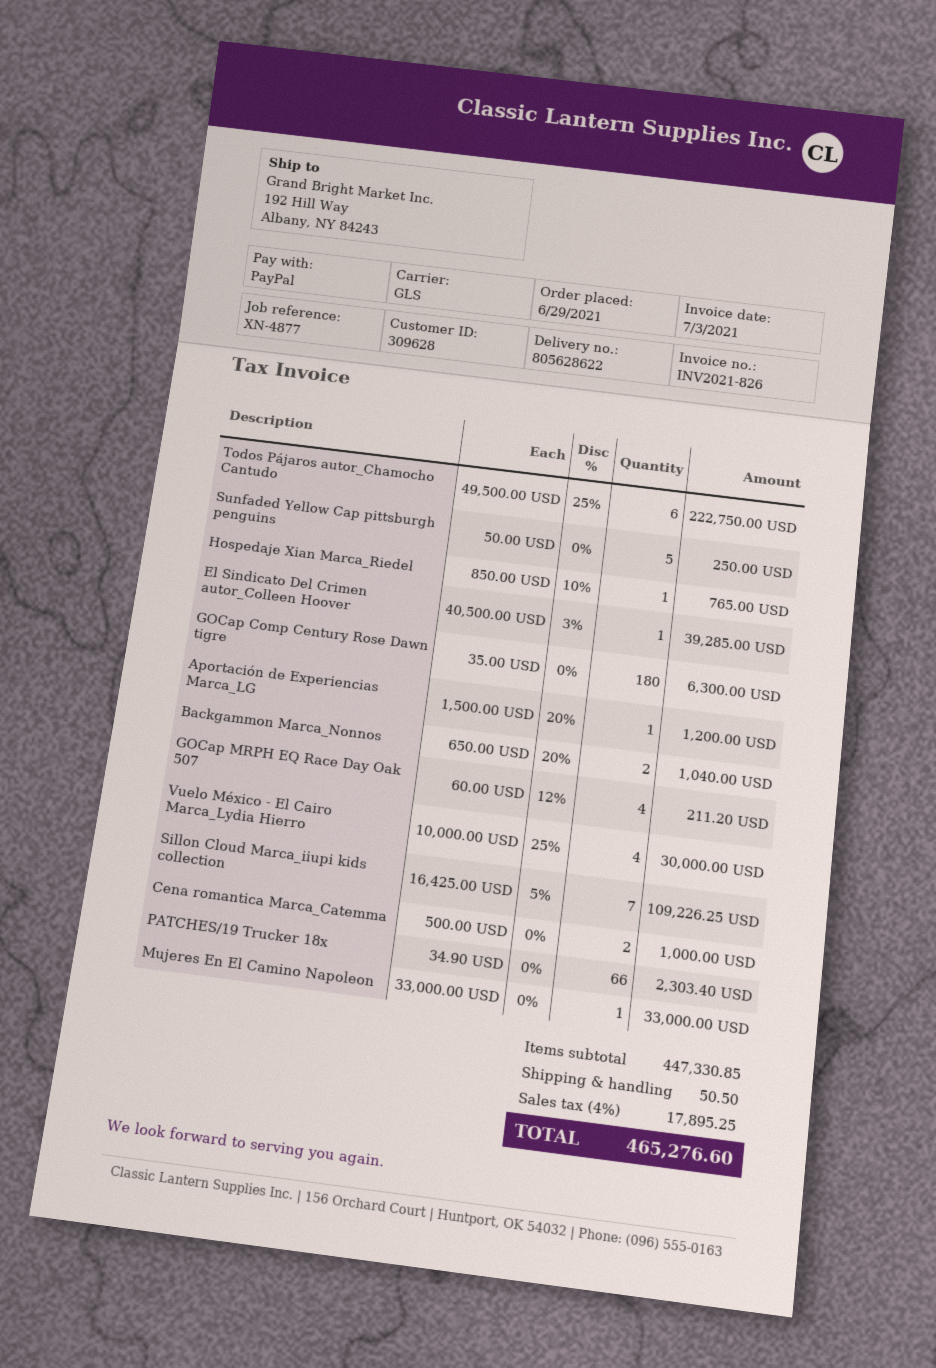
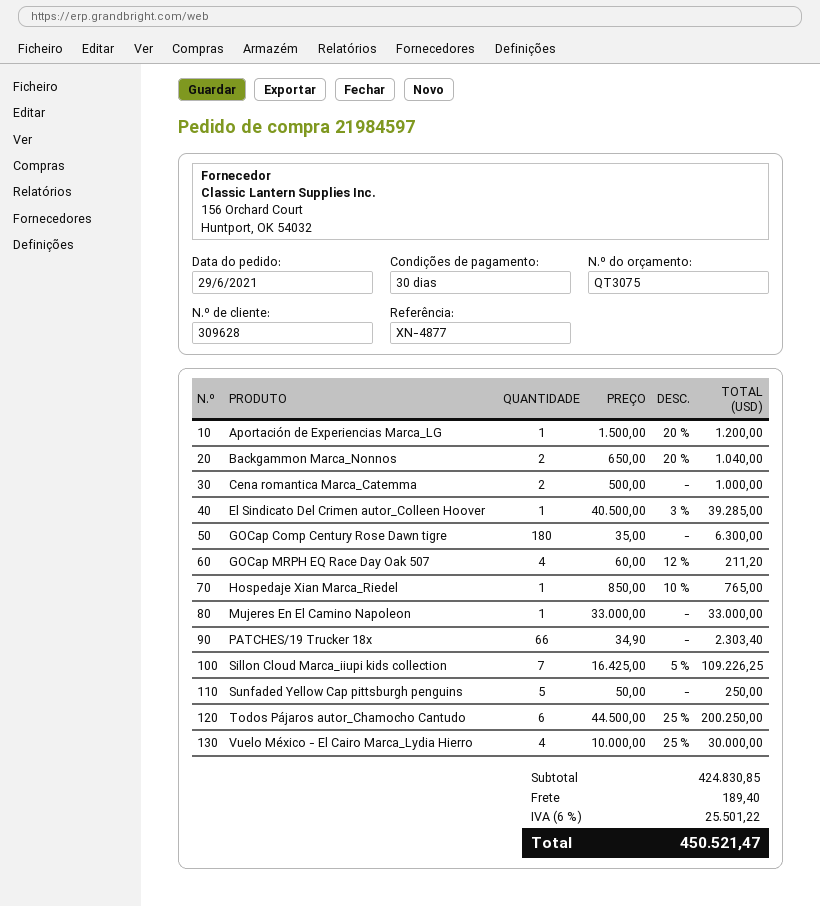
Todos Pájaros autor_Chamocho Cantudo: 6 x 49500.00 - 25% = 222750.00 -> 6 x 44500.00 - 25% = 200250.00
subtotal: 447330.85 -> 424830.85
shipping: 50.50 -> 189.40
tax: 4% = 17895.25 -> 6% = 25501.22
total: 465276.60 -> 450521.47

